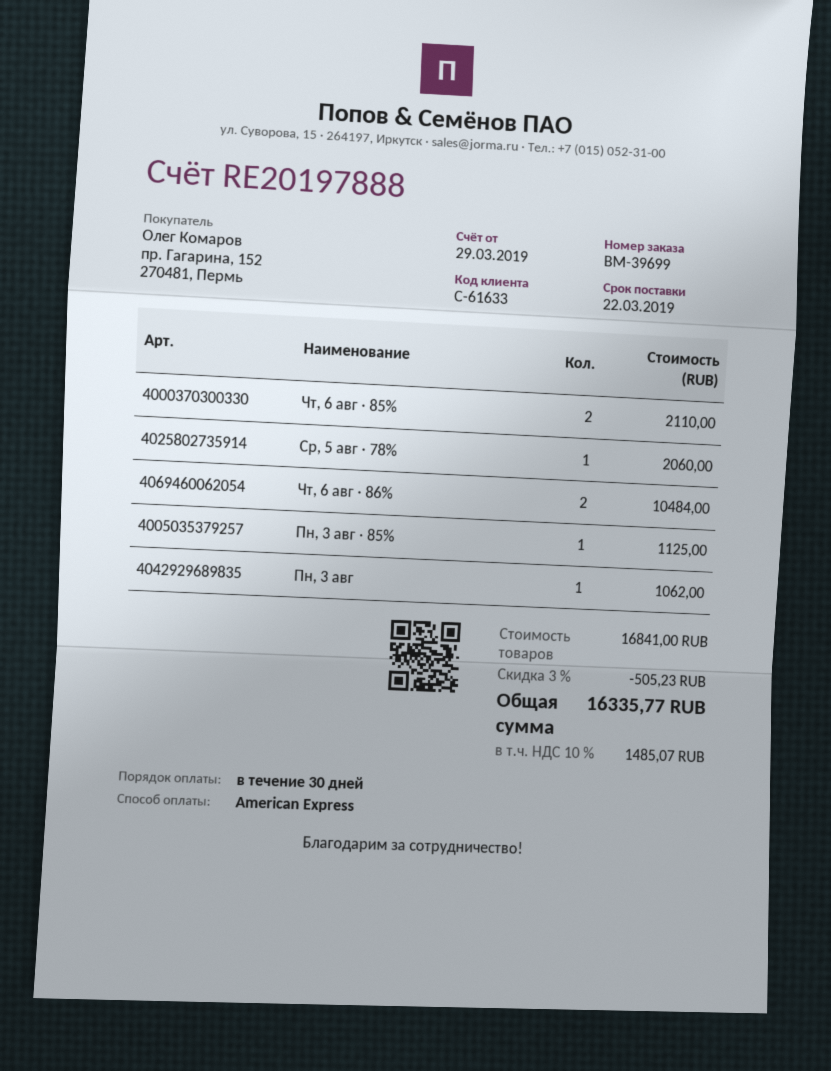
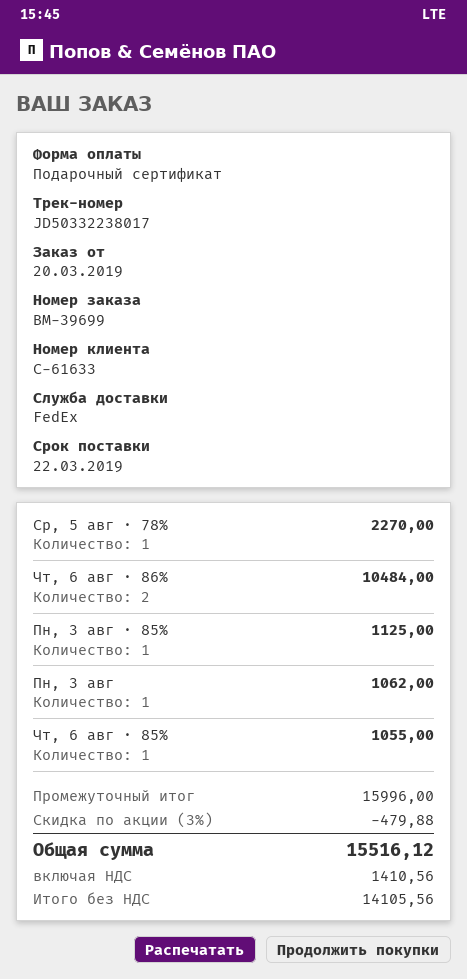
payment method: American Express -> gift card
Чт, 6 авг · 85%: 2 for 2110.00 -> 1 for 1055.00
Ср, 5 авг · 78%: 1 for 2060.00 -> 1 for 2270.00
subtotal: 16841.00 -> 15996.00
discount: 3% = 505.23 -> 3% = 479.88
tax: 1485.07 -> 1410.56
total: 16335.77 -> 15516.12

